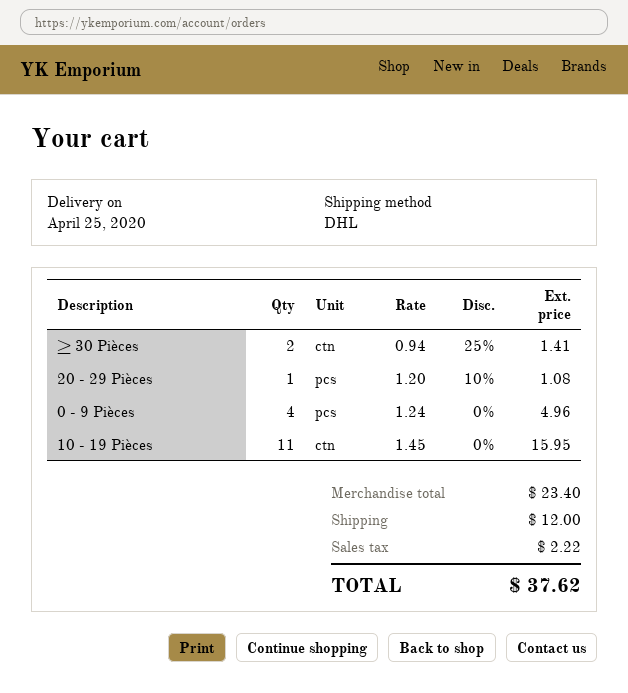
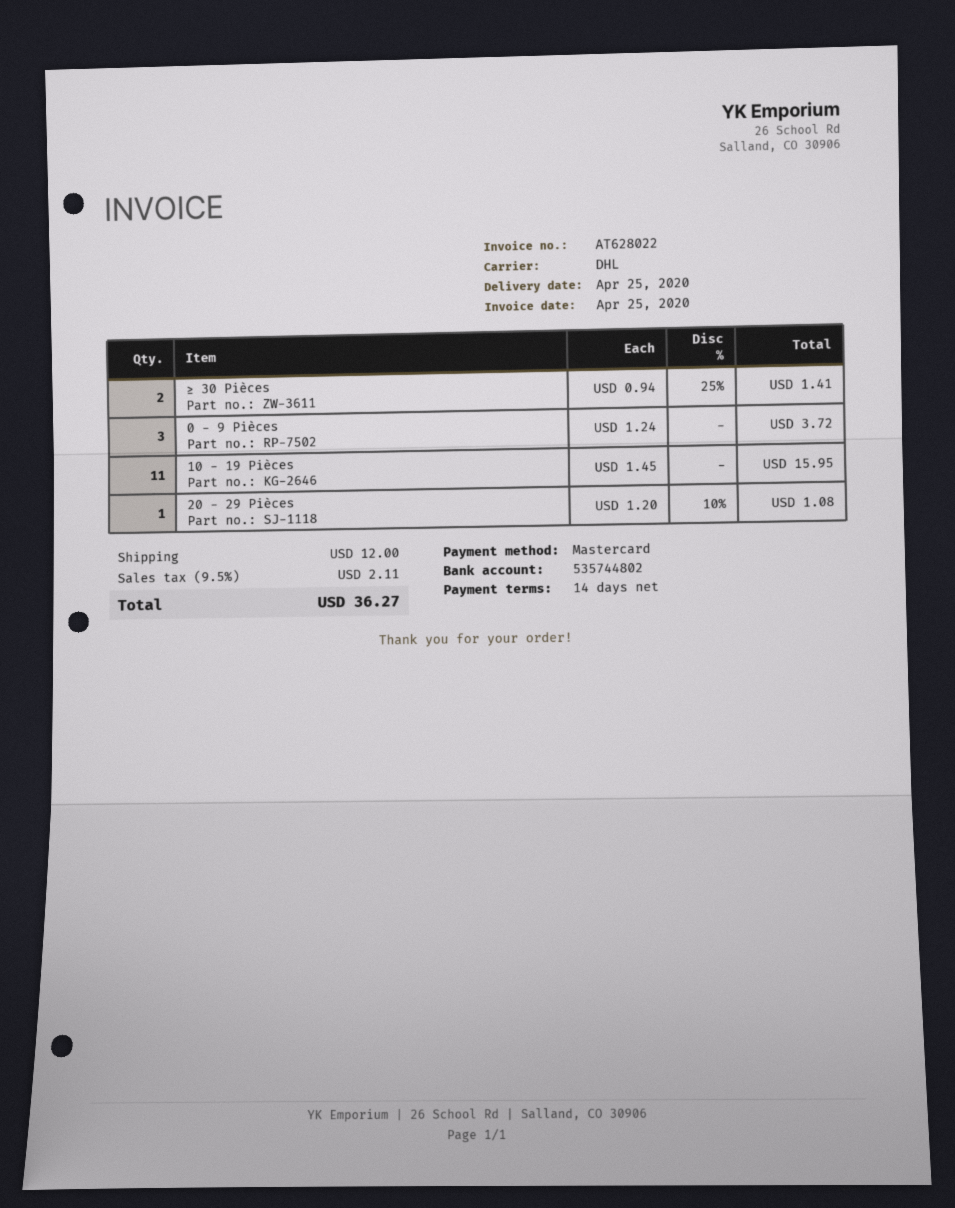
0 - 9 Pièces: 4 x 1.24 = 4.96 -> 3 x 1.24 = 3.72
tax: 2.22 -> 2.11
total: 37.62 -> 36.27

